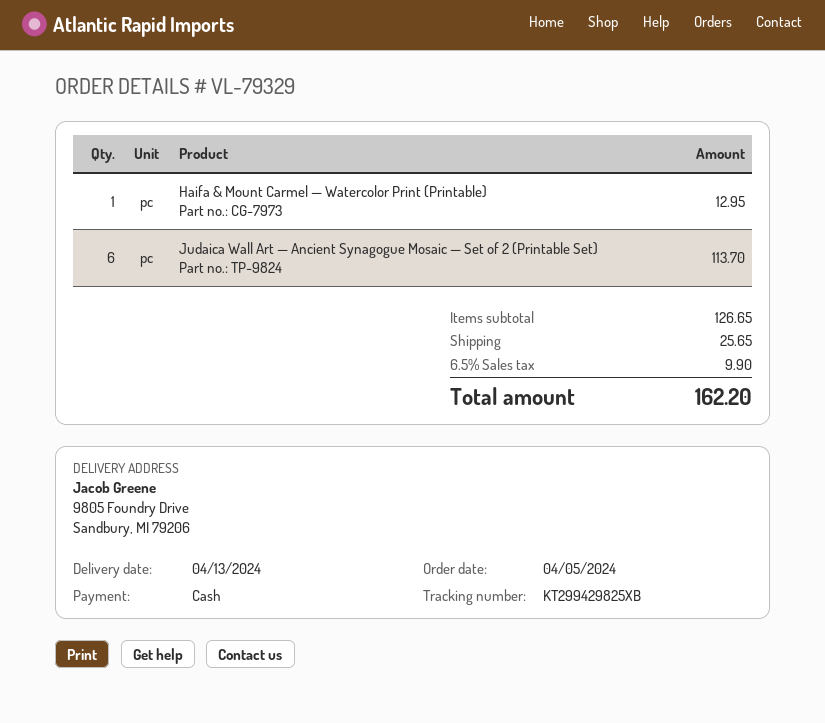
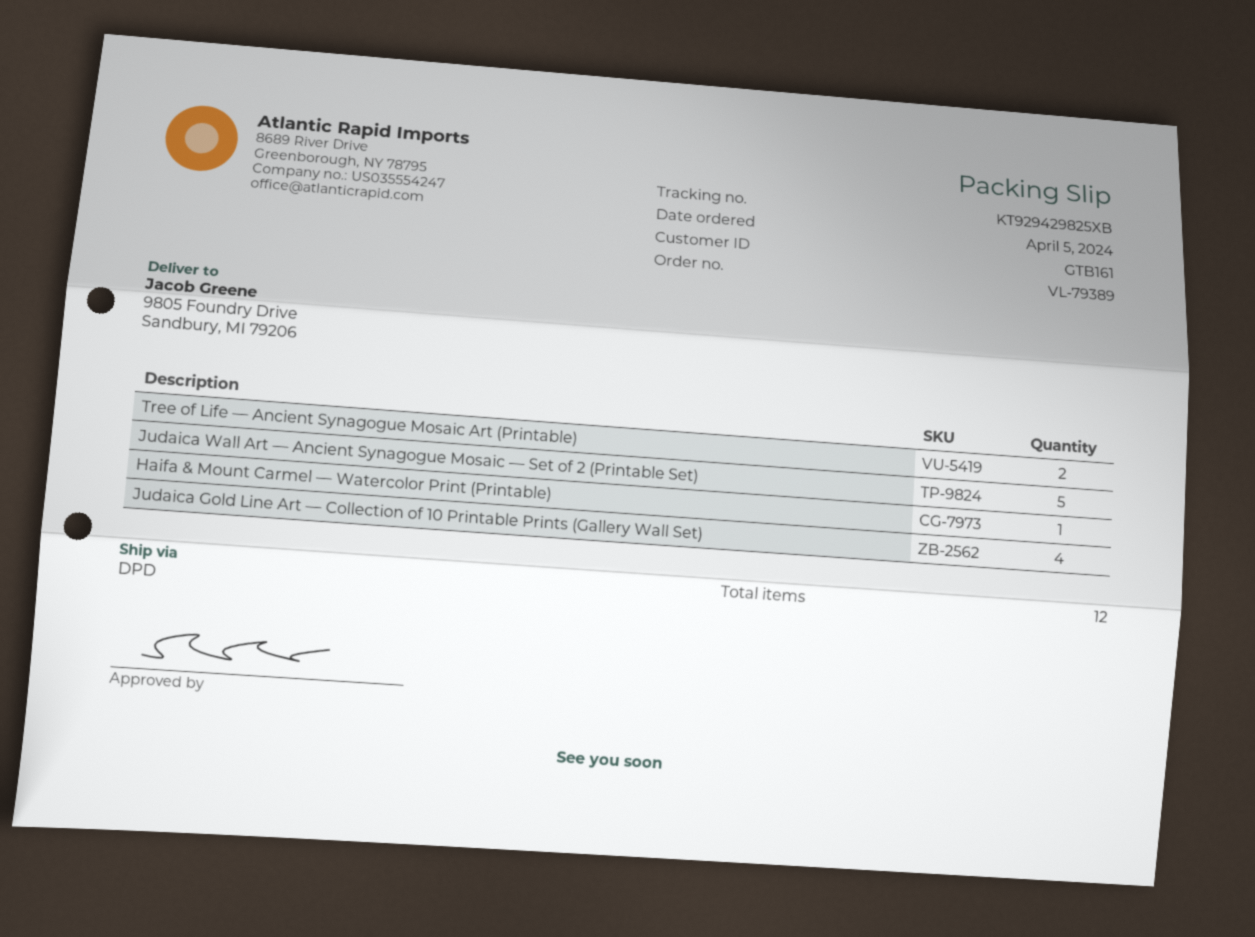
order number: VL-79329 -> VL-79389
tracking number: KT299429825XB -> KT929429825XB
Judaica Wall Art — Ancient Synagogue Mosaic — Set of 2 (Printable Set): 6 -> 5
Tree of Life — Ancient Synagogue Mosaic Art (Printable): none -> 2
Judaica Gold Line Art — Collection of 10 Printable Prints (Gallery Wall Set): none -> 4

